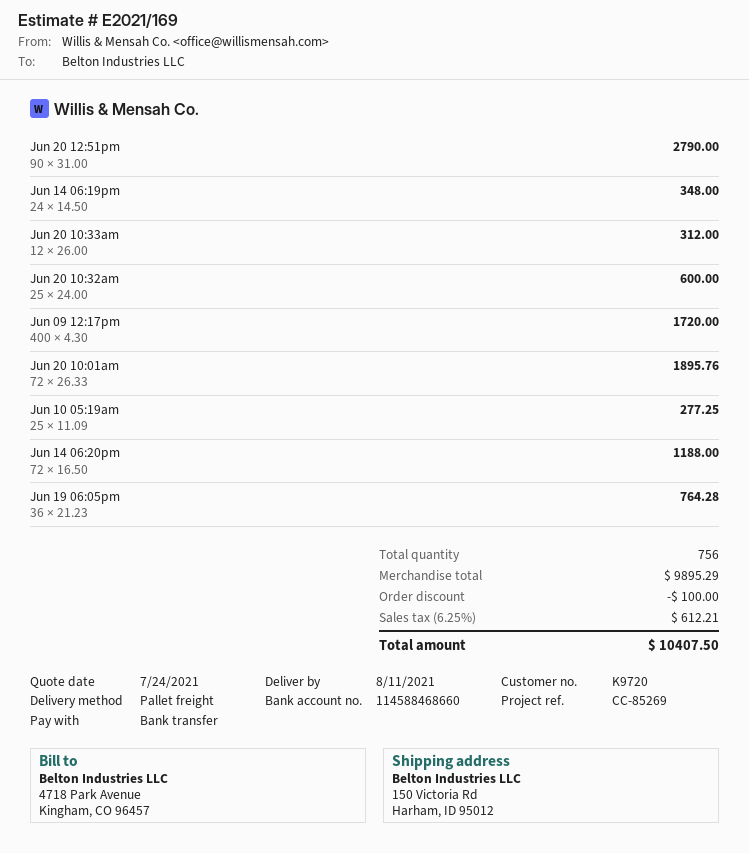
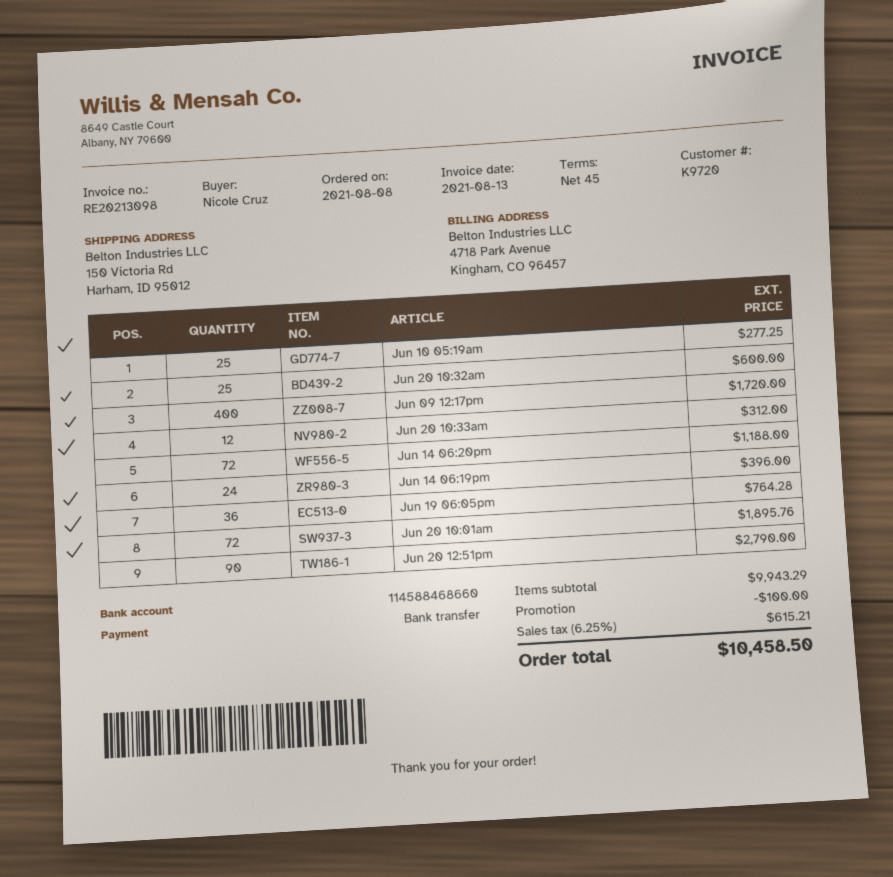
Jun 14 06:19pm: 24 for 348.00 -> 24 for 396.00
subtotal: 9895.29 -> 9943.29
tax: 6.25% = 612.21 -> 6.25% = 615.21
total: 10407.50 -> 10458.50

